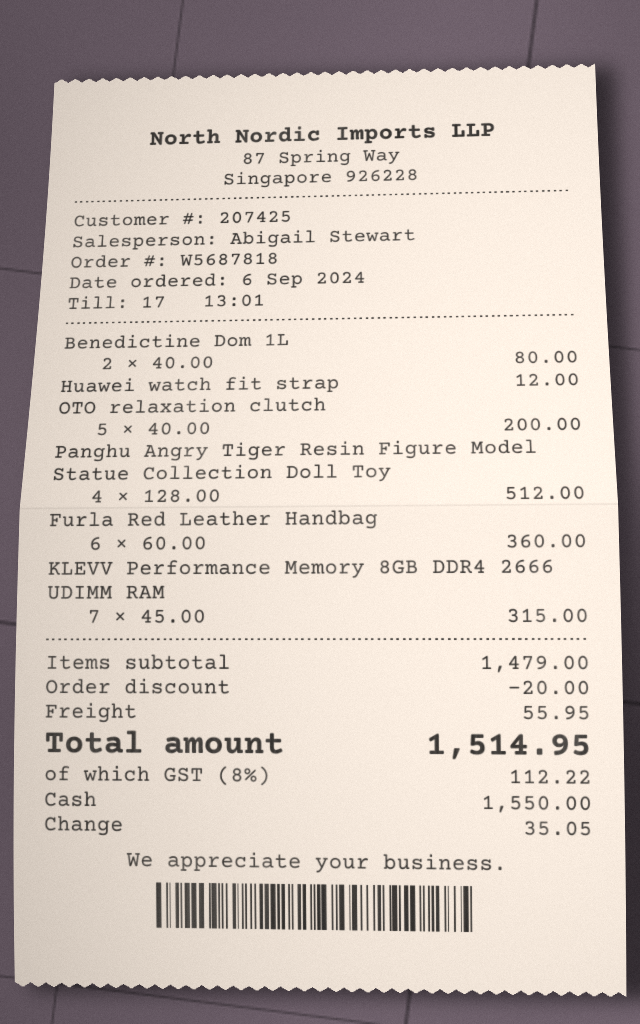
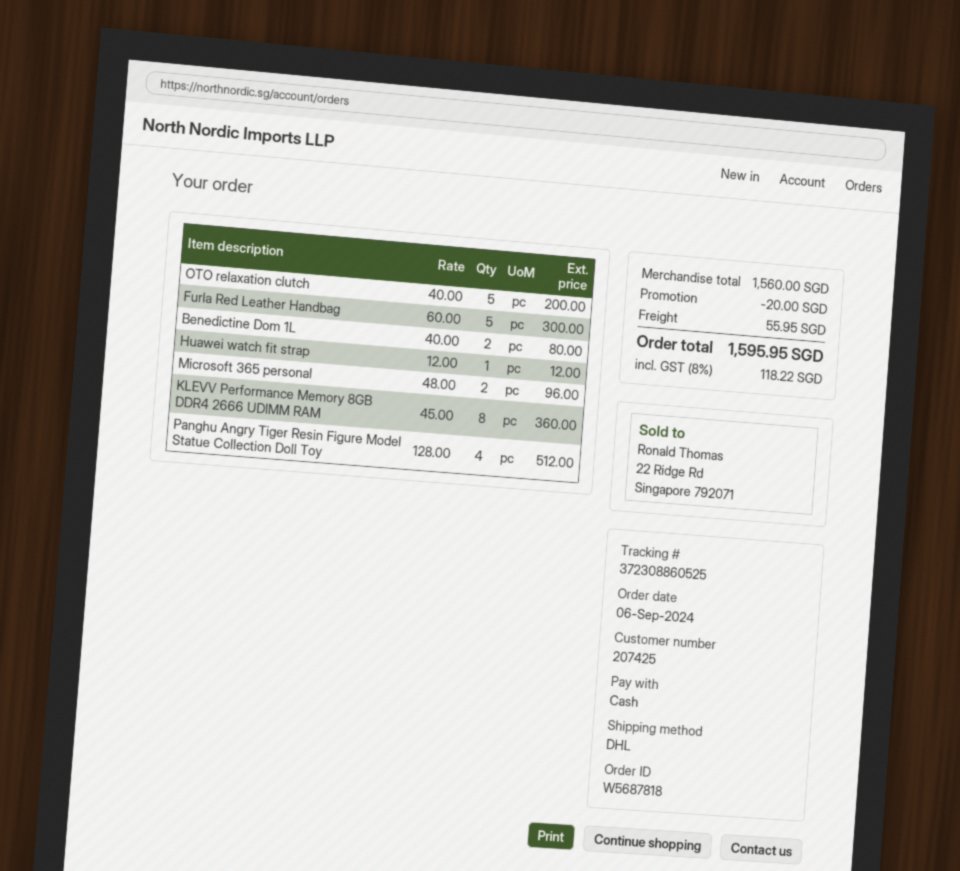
Furla Red Leather Handbag: 6 x 60.00 = 360.00 -> 5 x 60.00 = 300.00
KLEVV Performance Memory 8GB DDR4 2666 UDIMM RAM: 7 x 45.00 = 315.00 -> 8 x 45.00 = 360.00
Microsoft 365 personal: none -> 2 x 48.00 = 96.00
subtotal: 1479.00 -> 1560.00
tax: 8% = 112.22 -> 8% = 118.22
total: 1514.95 -> 1595.95

